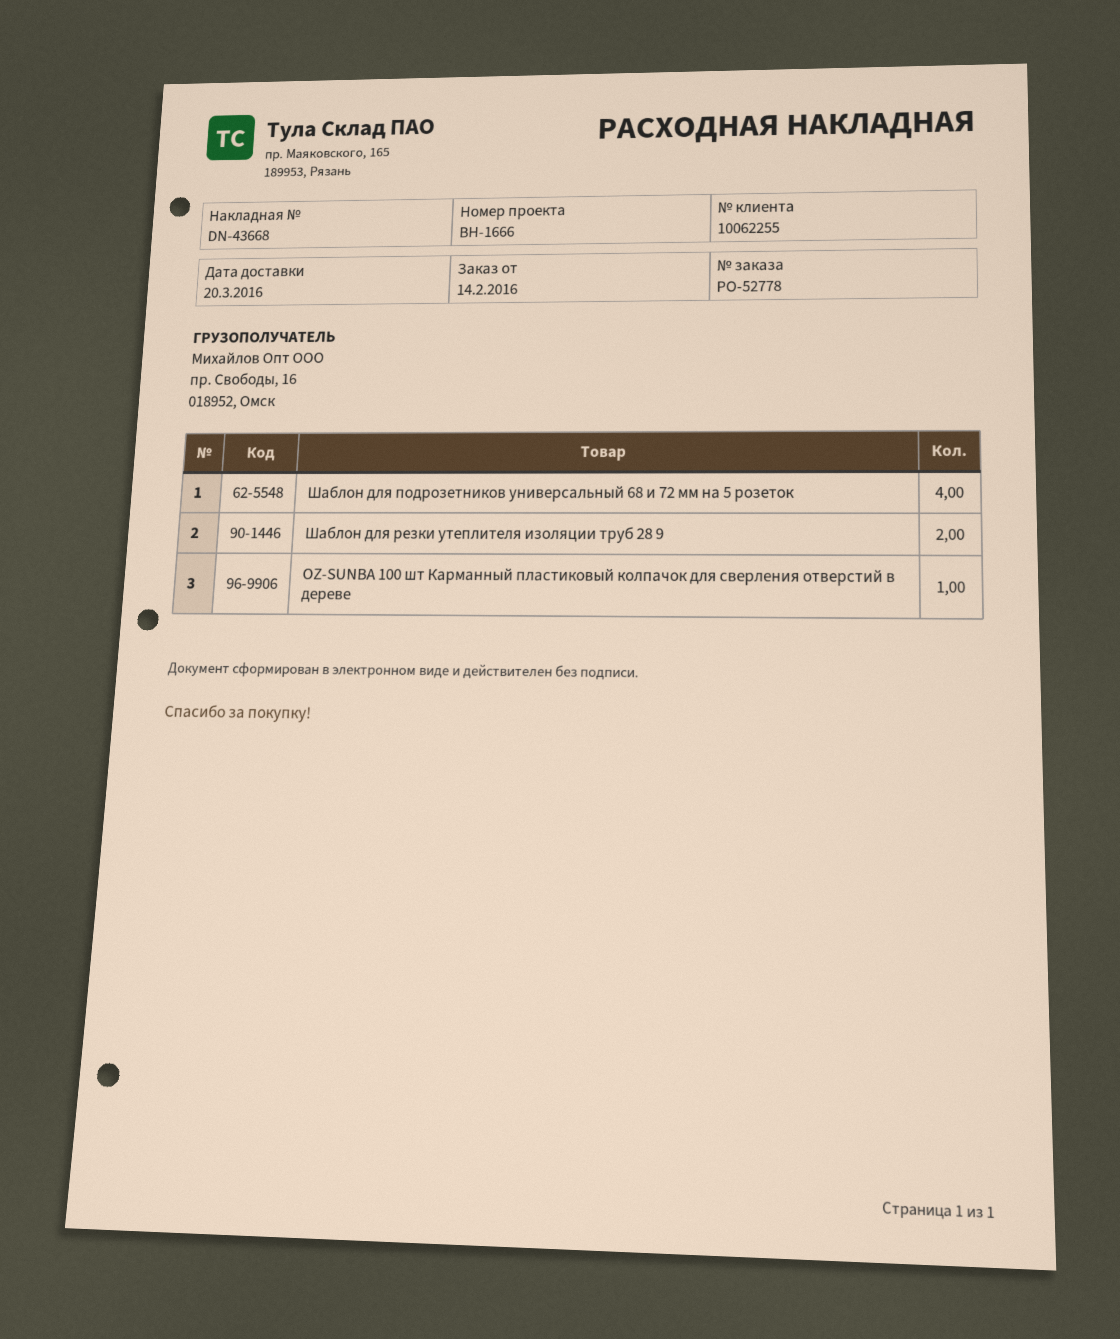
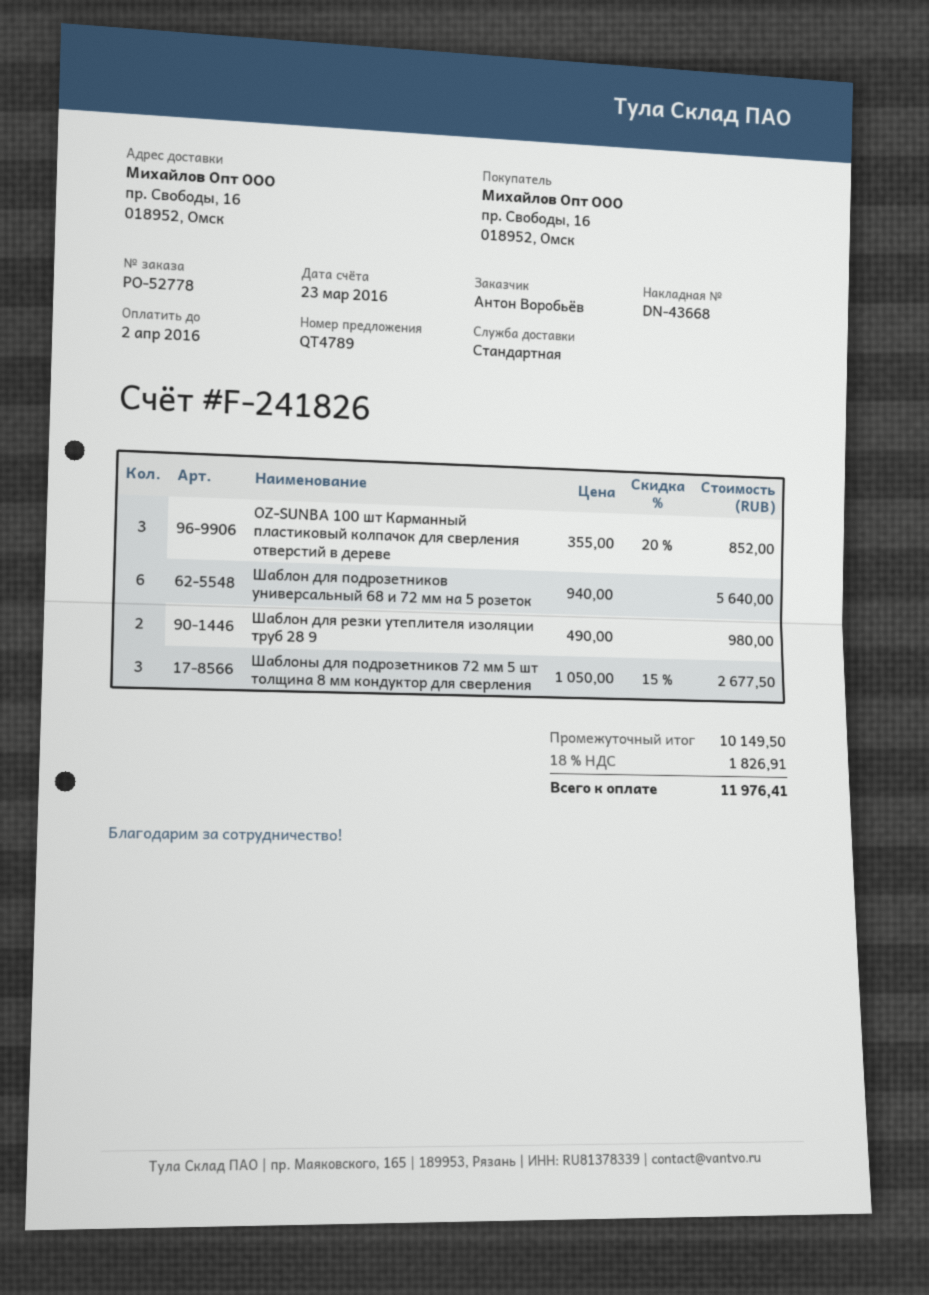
Шаблон для подрозетников универсальный 68 и 72 мм на 5 розеток: 4 -> 6
OZ-SUNBA 100 шт Карманный пластиковый колпачок для сверления отверстий в дереве: 1 -> 3
Шаблоны для подрозетников 72 мм 5 шт толщина 8 мм кондуктор для сверления: none -> 3

